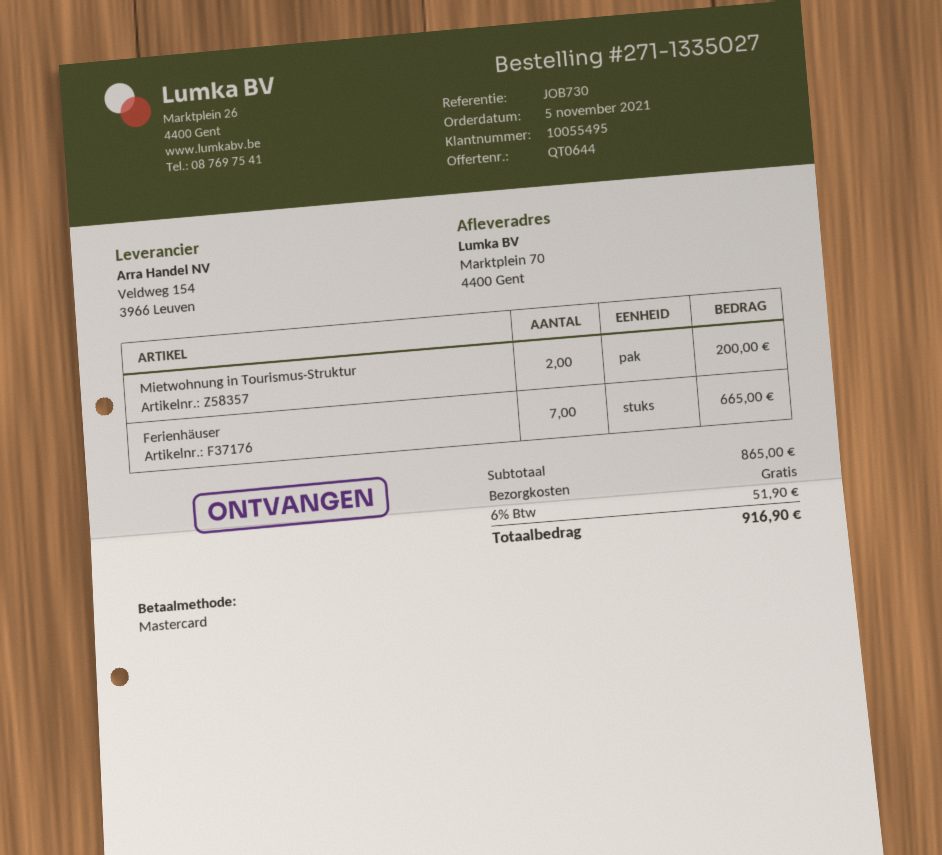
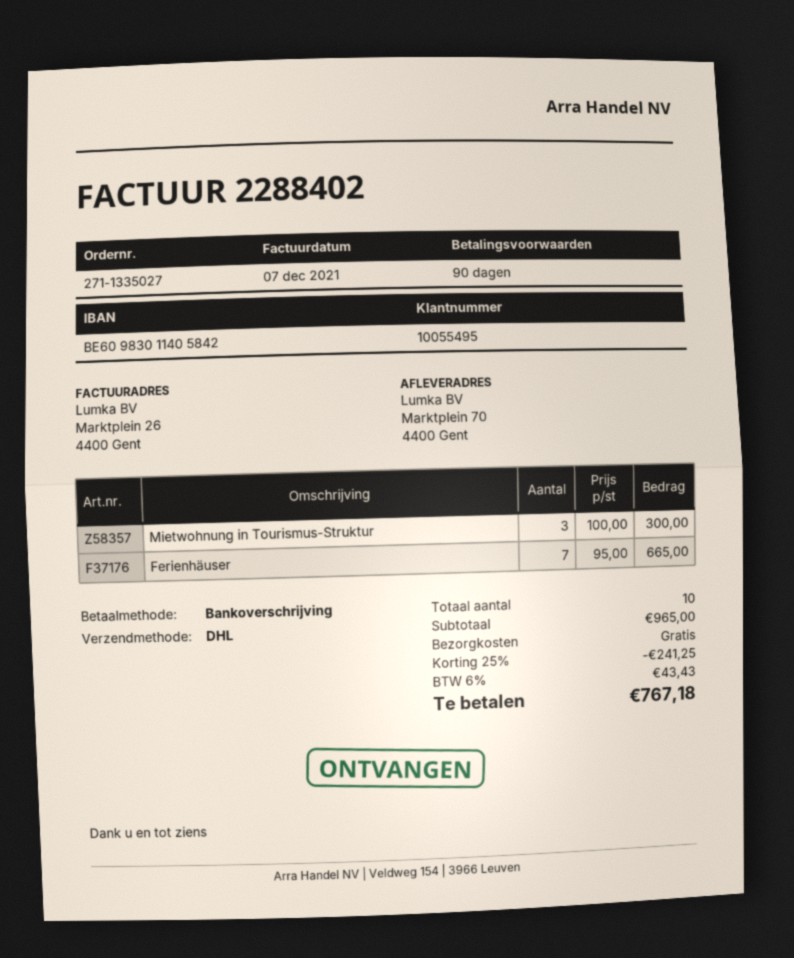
payment method: Mastercard -> bank transfer
Mietwohnung in Tourismus-Struktur: 2 for 200.00 -> 3 for 300.00
subtotal: 865.00 -> 965.00
discount: none -> 25% = 241.25
tax: 6% = 51.90 -> 6% = 43.43
total: 916.90 -> 767.18

